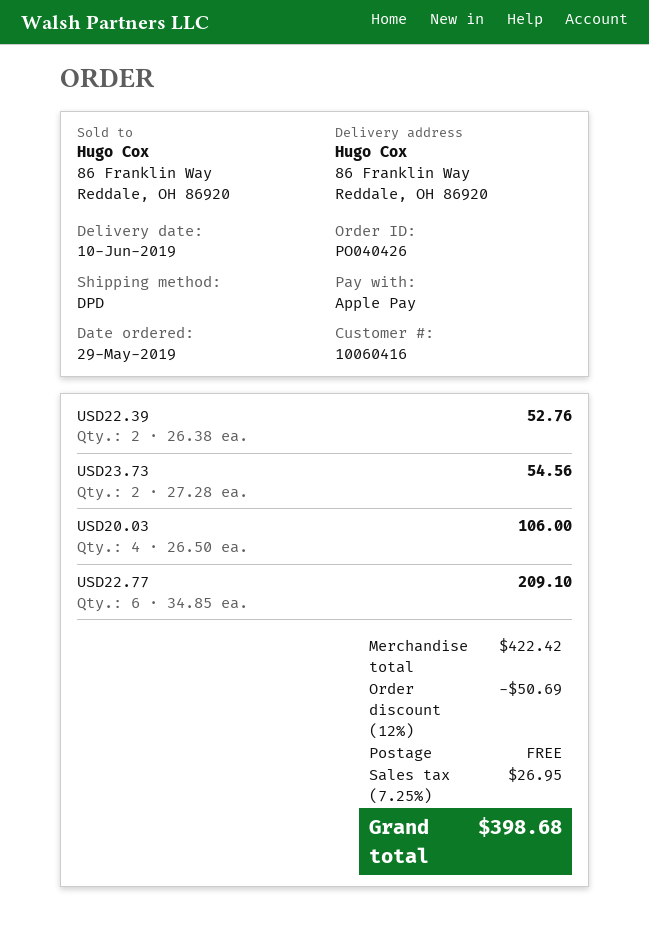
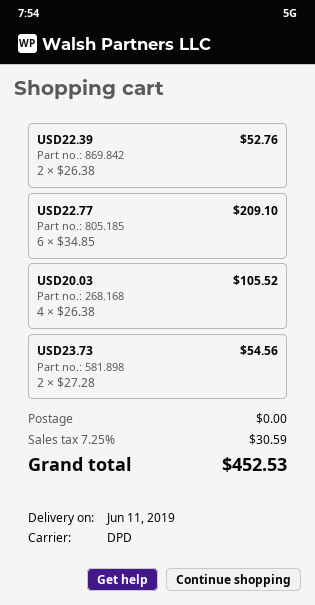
delivery date: 2019-06-10 -> 2019-06-11
USD20.03: 4 x 26.50 = 106.00 -> 4 x 26.38 = 105.52
discount: 12% = 50.69 -> none
tax: 7.25% = 26.95 -> 7.25% = 30.59
total: 398.68 -> 452.53

